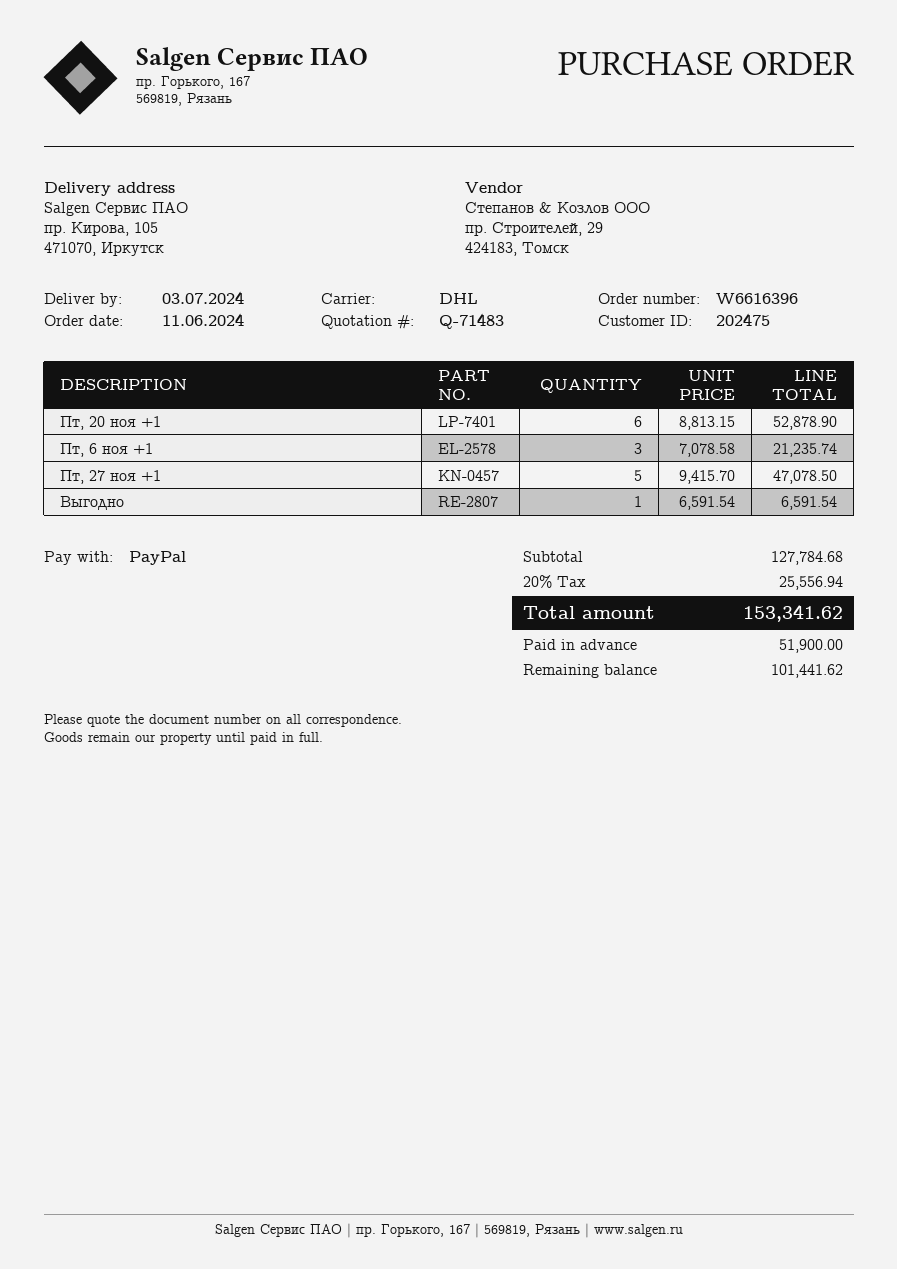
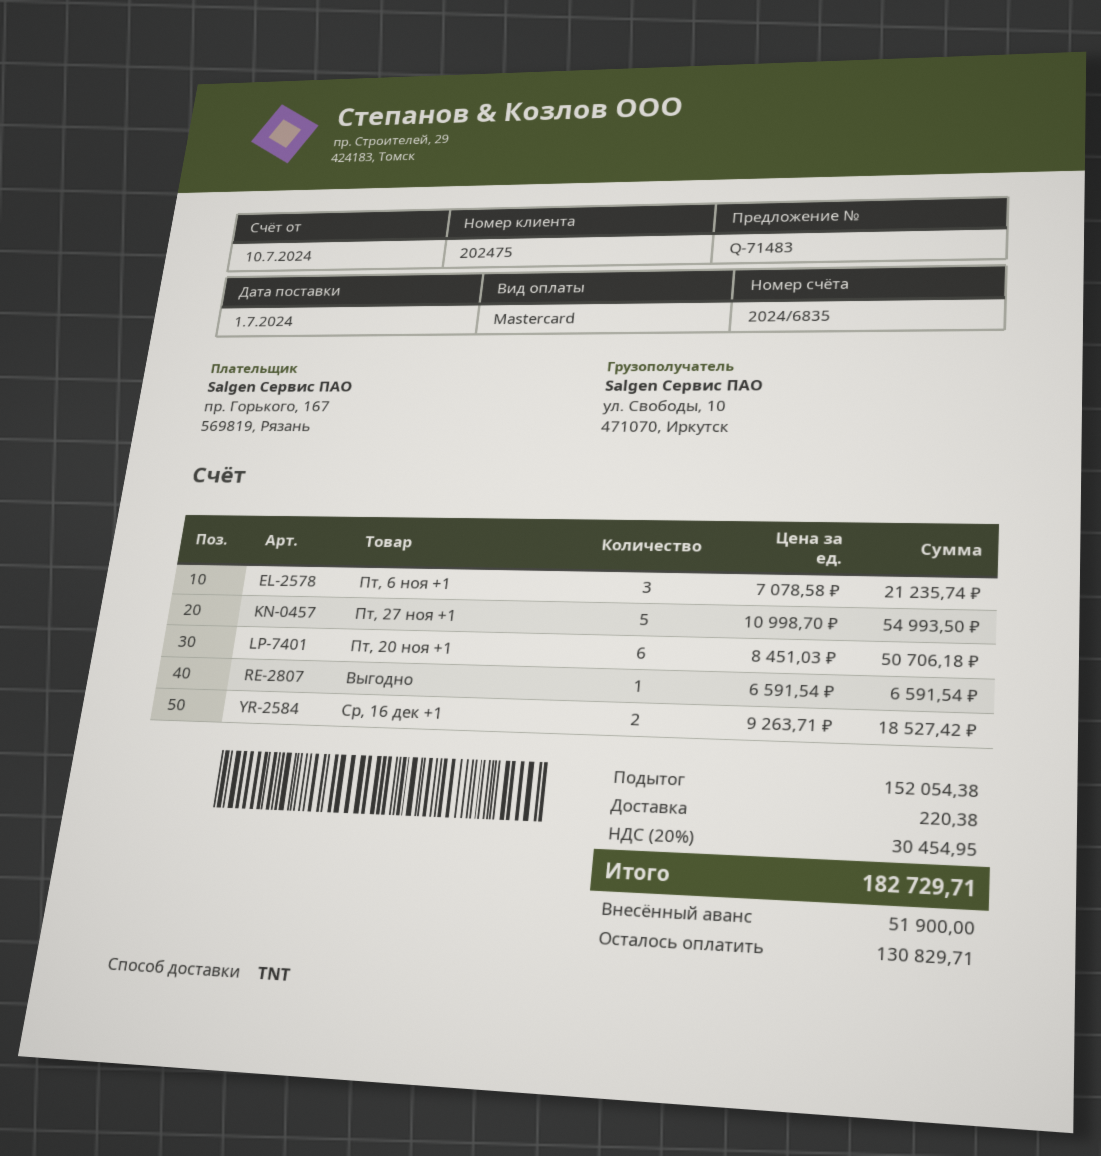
delivery date: 2024-07-03 -> 2024-07-01
payment method: PayPal -> Mastercard
shipping method: DHL -> TNT
ship to: пр. Кирова, 105, 471070, Иркутск -> ул. Свободы, 10, 471070, Иркутск
Пт, 20 ноя +1: 6 x 8813.15 = 52878.90 -> 6 x 8451.03 = 50706.18
Пт, 27 ноя +1: 5 x 9415.70 = 47078.50 -> 5 x 10998.70 = 54993.50
Ср, 16 дек +1: none -> 2 x 9263.71 = 18527.42
subtotal: 127784.68 -> 152054.38
shipping: none -> 220.38
tax: 20% = 25556.94 -> 20% = 30454.95
total: 153341.62 -> 182729.71
balance: 101441.62 -> 130829.71

